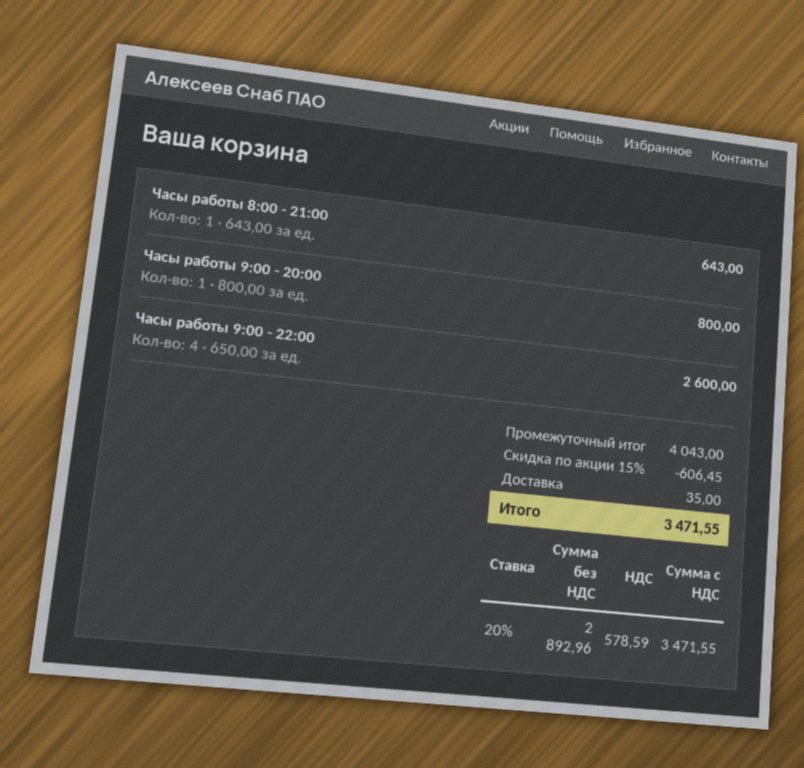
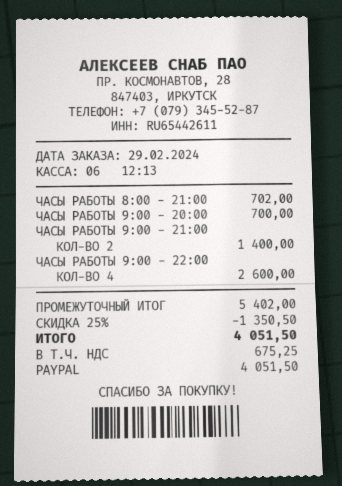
Часы работы 8:00 - 21:00: 1 for 643.00 -> 1 for 702.00
Часы работы 9:00 - 20:00: 1 for 800.00 -> 1 for 700.00
ЧАСЫ РАБОТЫ 9:00 - 21:00: none -> 2 for 1400.00
subtotal: 4043.00 -> 5402.00
discount: 15% = 606.45 -> 25% = 1350.50
shipping: 35.00 -> none
tax: 578.59 -> 675.25
total: 3471.55 -> 4051.50

